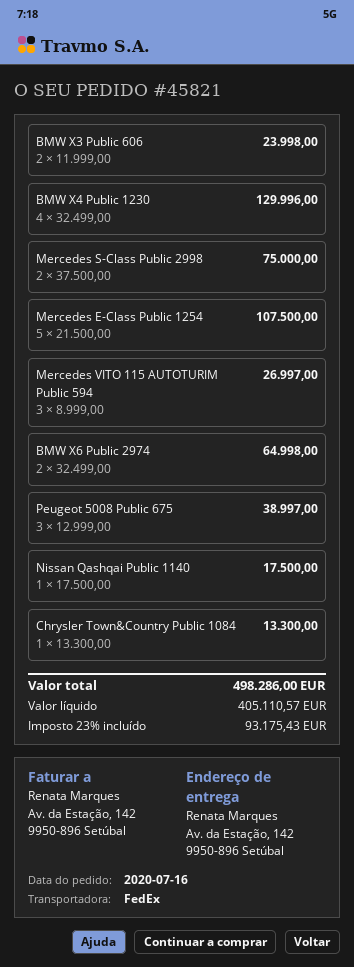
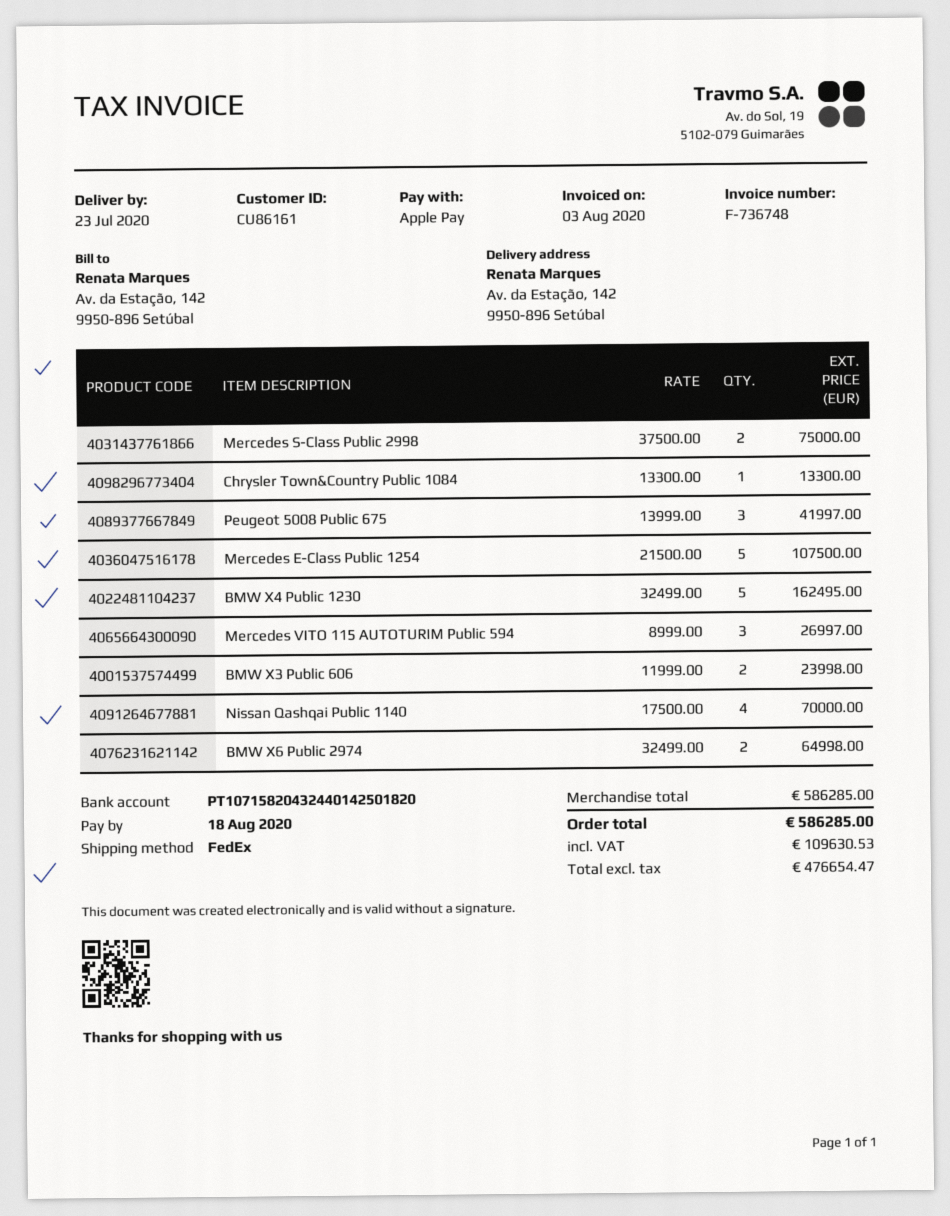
BMW X4 Public 1230: 4 x 32499.00 = 129996.00 -> 5 x 32499.00 = 162495.00
Peugeot 5008 Public 675: 3 x 12999.00 = 38997.00 -> 3 x 13999.00 = 41997.00
Nissan Qashqai Public 1140: 1 x 17500.00 = 17500.00 -> 4 x 17500.00 = 70000.00
net: 405110.57 -> 476654.47
tax: 93175.43 -> 109630.53
total: 498286.00 -> 586285.00

